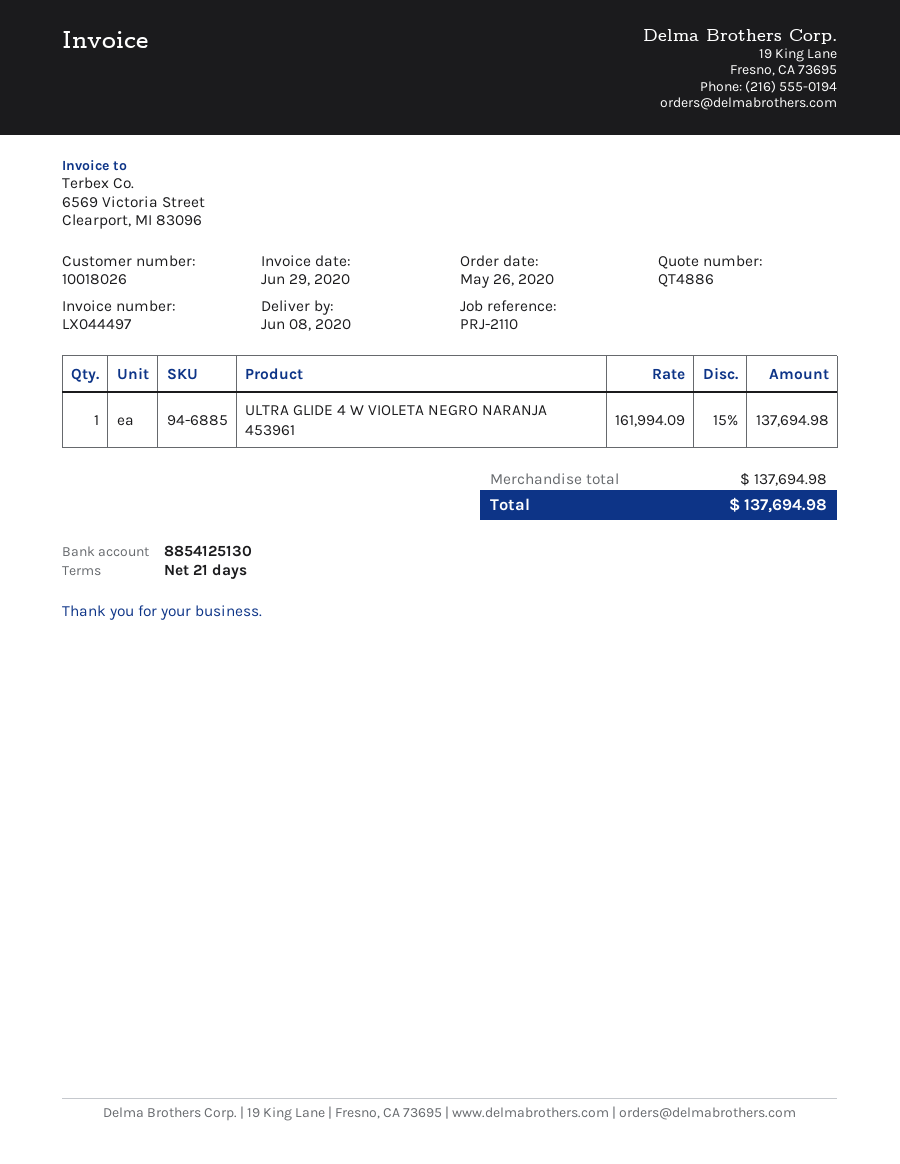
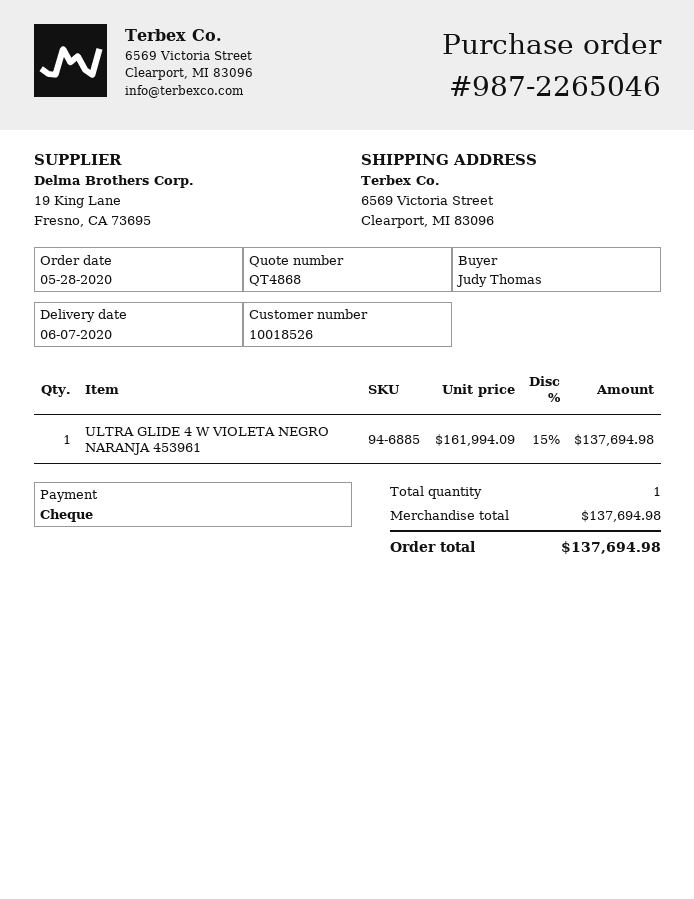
quote number: QT4886 -> QT4868
order date: 2020-05-26 -> 2020-05-28
delivery date: 2020-06-08 -> 2020-06-07
customer number: 10018026 -> 10018526

